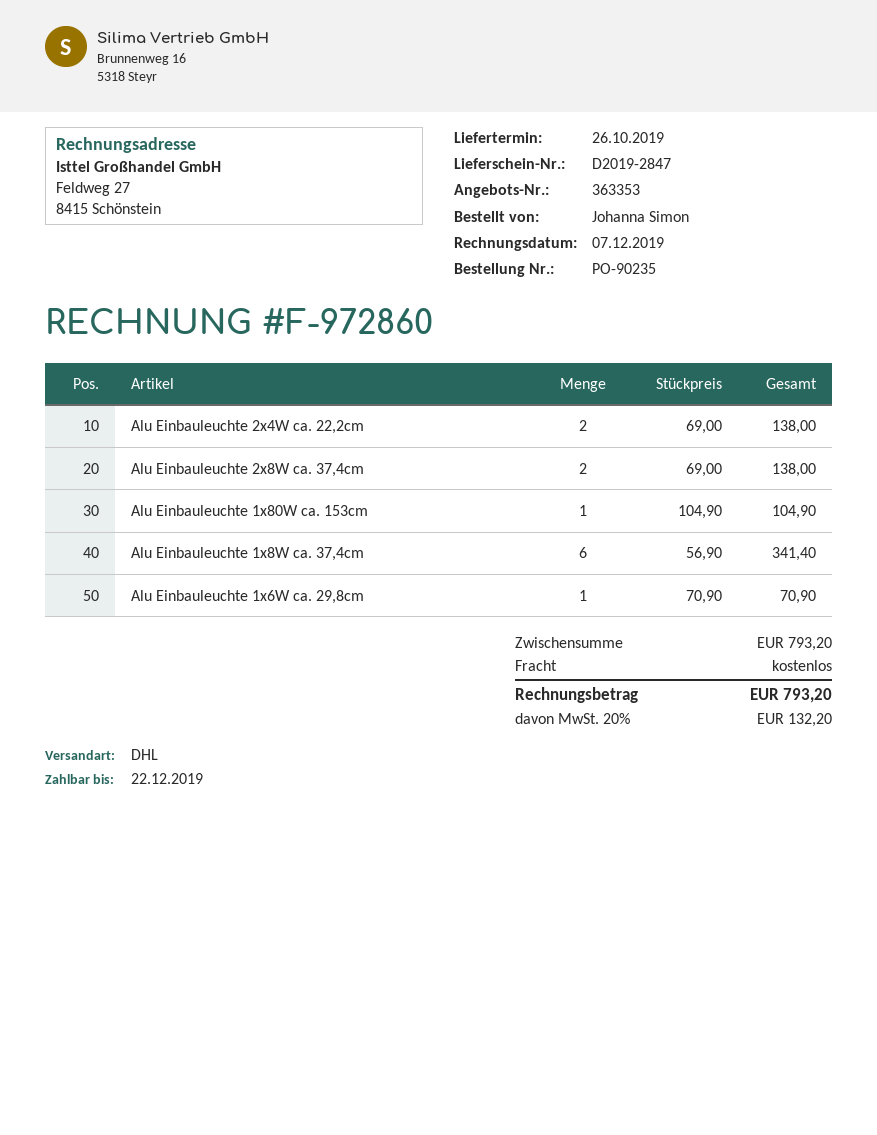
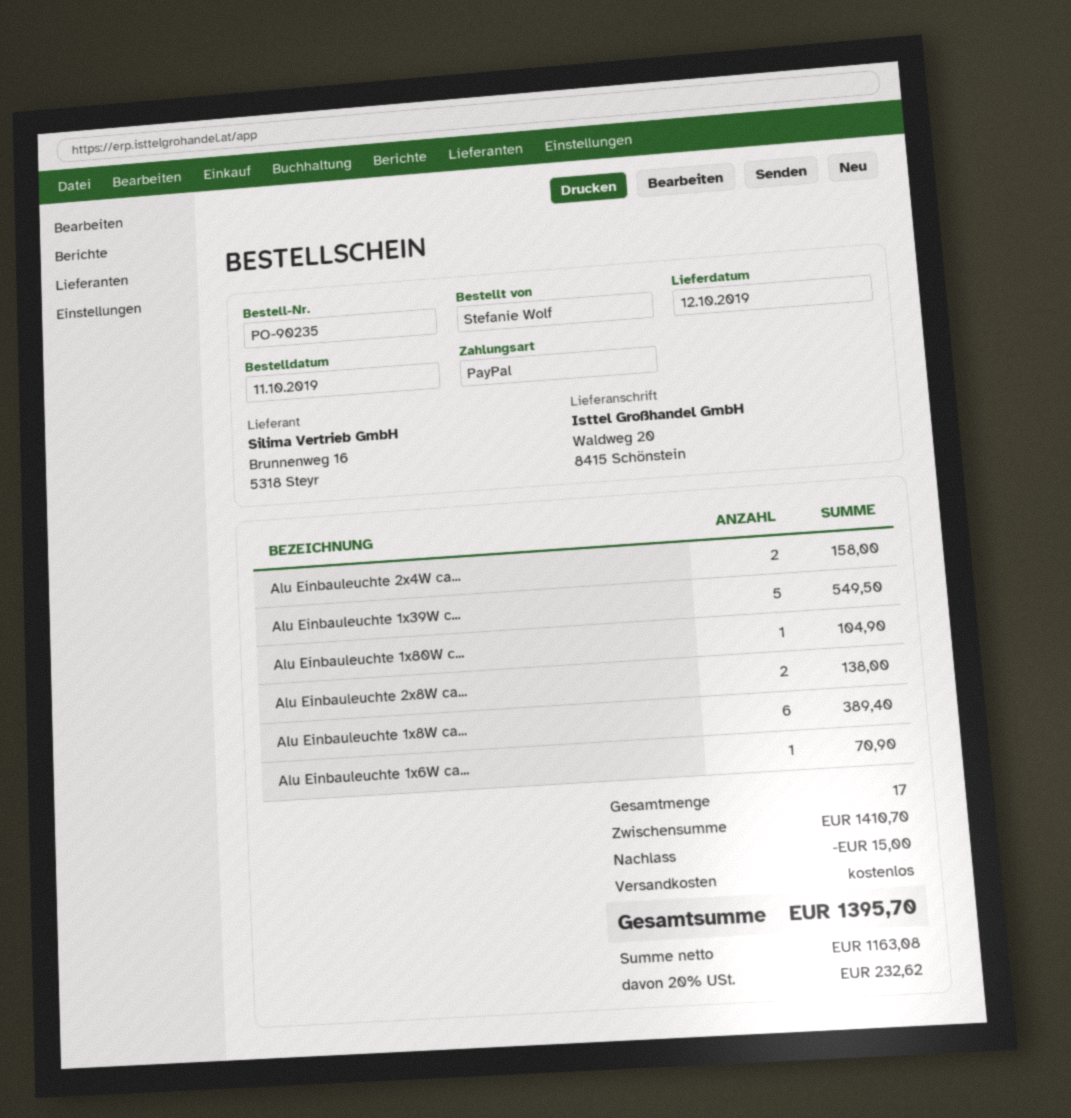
delivery date: 2019-10-26 -> 2019-10-12
ordered by: Johanna Simon -> Stefanie Wolf
Alu Einbauleuchte 2x4W ca. 22,2cm: 2 for 138.00 -> 2 for 158.00
Alu Einbauleuchte 1x8W ca. 37,4cm: 6 for 341.40 -> 6 for 389.40
Alu Einbauleuchte 1x39W c...: none -> 5 for 549.50
subtotal: 793.20 -> 1410.70
discount: none -> 15.00
tax: 20% = 132.20 -> 20% = 232.62
total: 793.20 -> 1395.70

